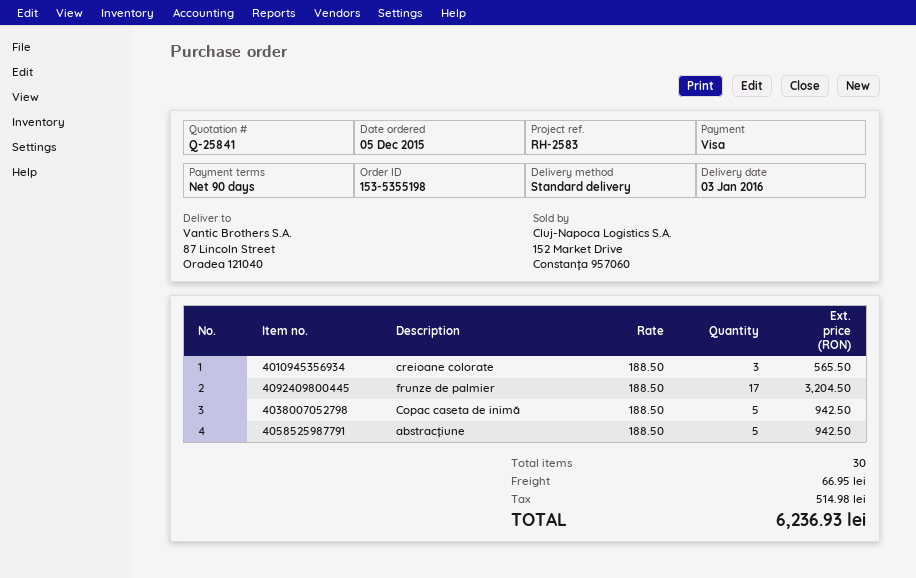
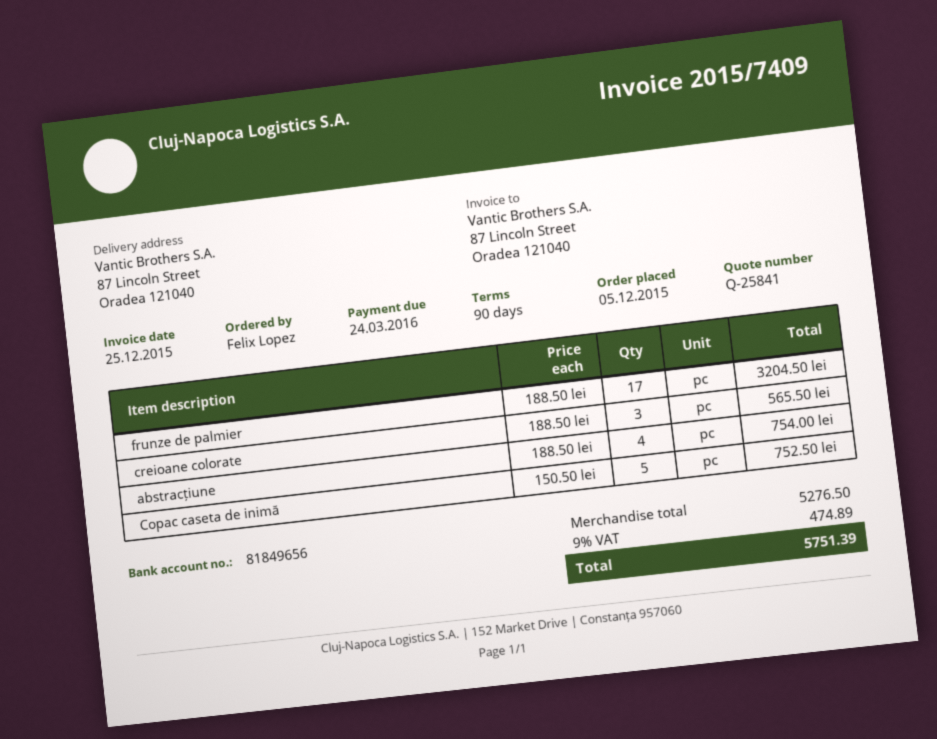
Copac caseta de inimă: 5 x 188.50 = 942.50 -> 5 x 150.50 = 752.50
abstracțiune: 5 x 188.50 = 942.50 -> 4 x 188.50 = 754.00
shipping: 66.95 -> none
tax: 514.98 -> 474.89
total: 6236.93 -> 5751.39

